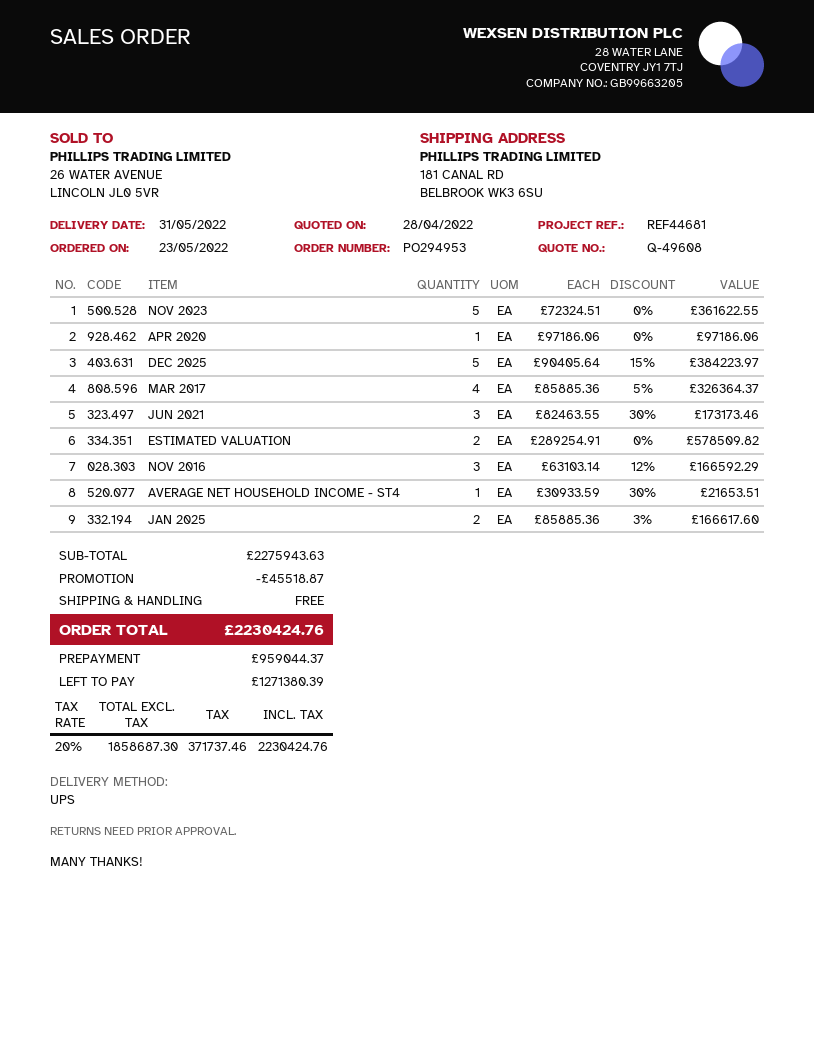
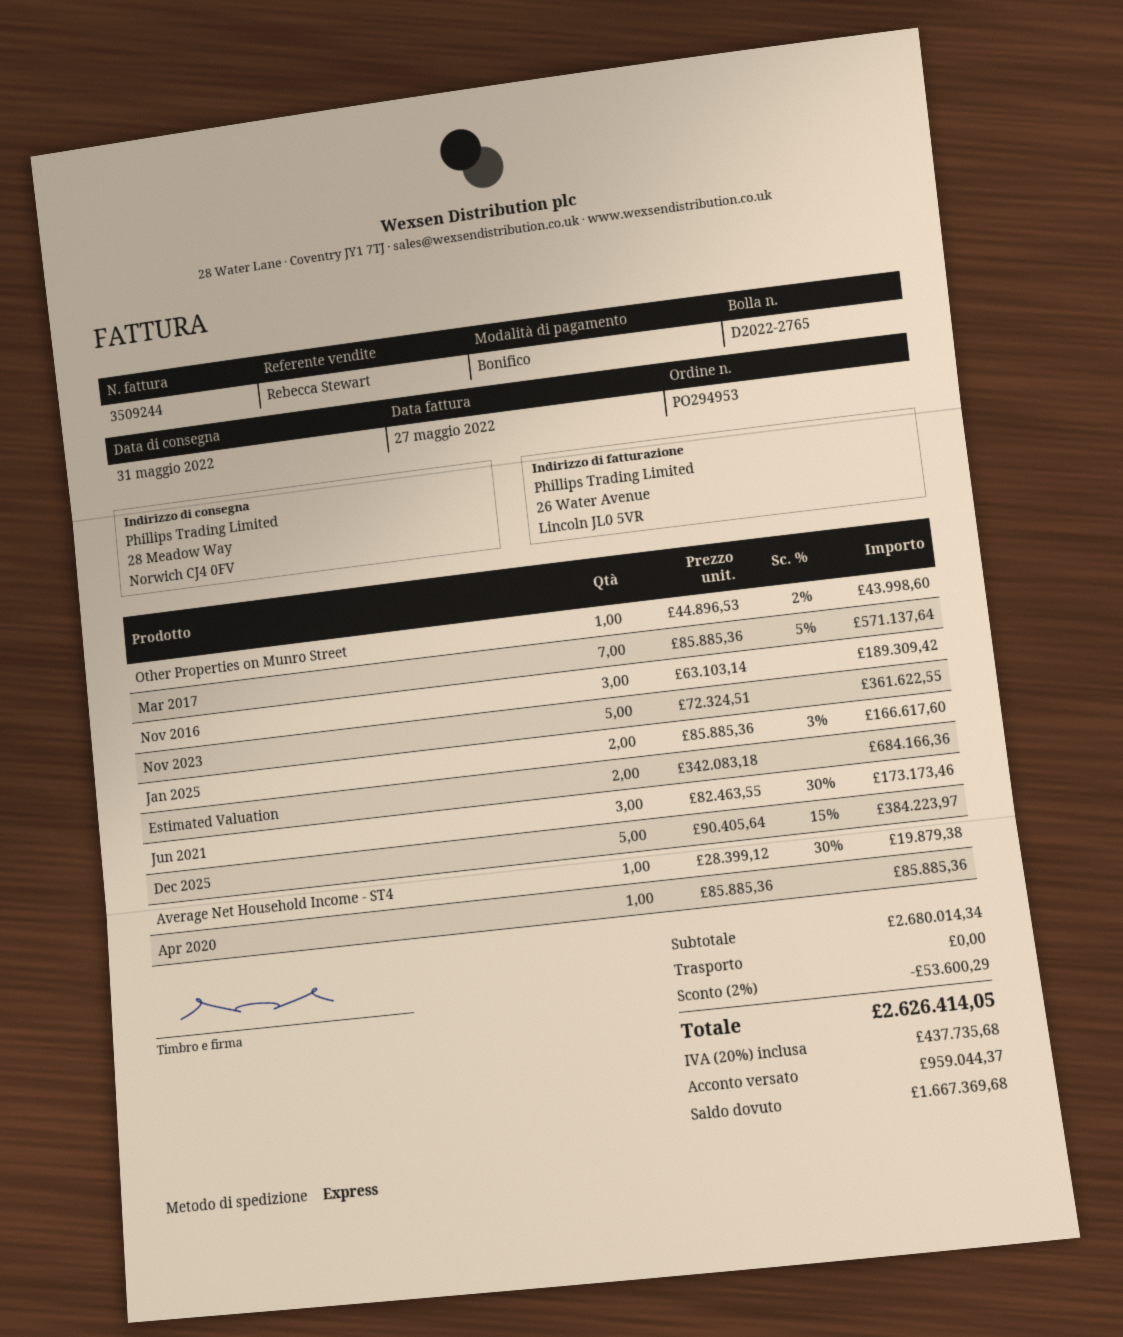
shipping method: UPS -> express
ship to: 181 CANAL RD, BELBROOK WK3 6SU -> 28 Meadow Way, Norwich CJ4 0FV
APR 2020: 1 x 97186.06 = 97186.06 -> 1 x 85885.36 = 85885.36
MAR 2017: 4 x 85885.36 - 5% = 326364.37 -> 7 x 85885.36 - 5% = 571137.64
ESTIMATED VALUATION: 2 x 289254.91 = 578509.82 -> 2 x 342083.18 = 684166.36
NOV 2016: 3 x 63103.14 - 12% = 166592.29 -> 3 x 63103.14 = 189309.42
AVERAGE NET HOUSEHOLD INCOME - ST4: 1 x 30933.59 - 30% = 21653.51 -> 1 x 28399.12 - 30% = 19879.38
Other Properties on Munro Street: none -> 1 x 44896.53 - 2% = 43998.60
subtotal: 2275943.63 -> 2680014.34
discount: 45518.87 -> 53600.29
tax: 20% = 371737.46 -> 20% = 437735.68
total: 2230424.76 -> 2626414.05
balance: 1271380.39 -> 1667369.68

